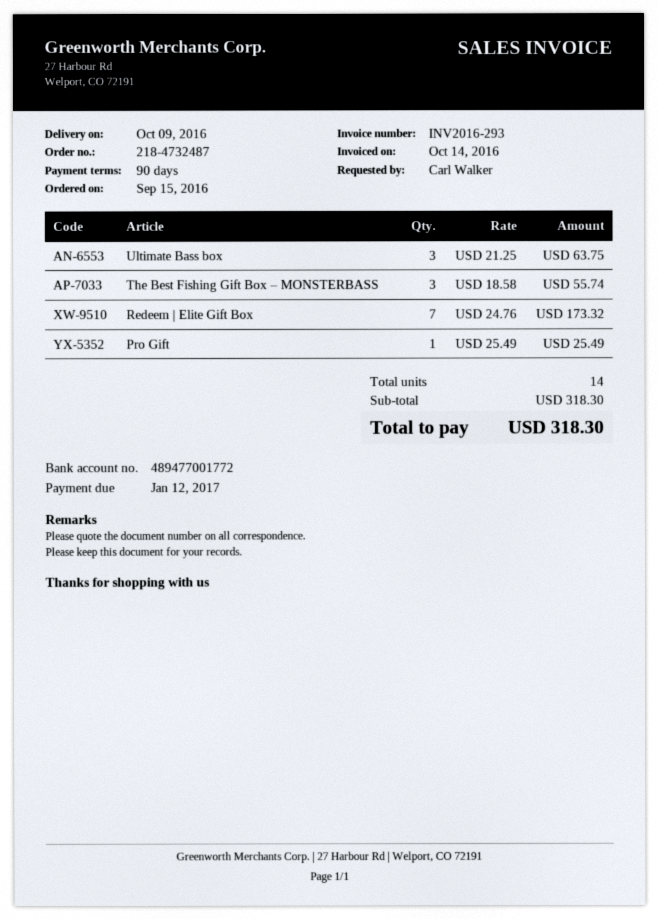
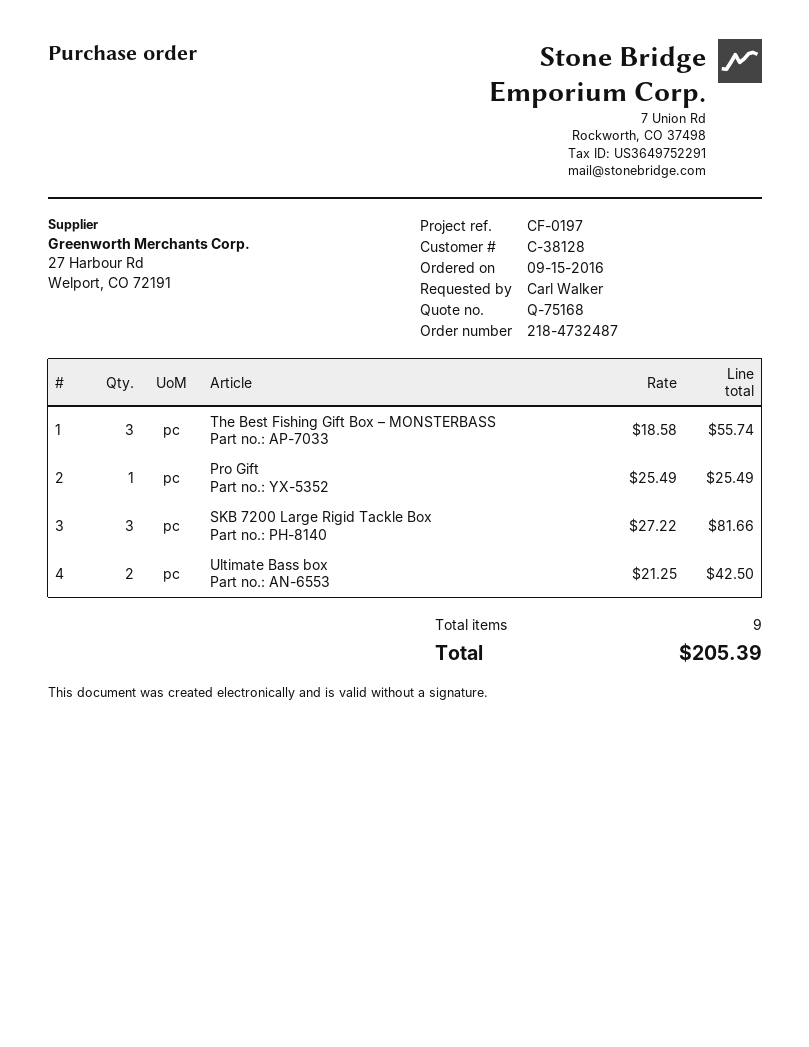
Ultimate Bass box: 3 x 21.25 = 63.75 -> 2 x 21.25 = 42.50
Redeem | Elite Gift Box: 7 x 24.76 = 173.32 -> none
SKB 7200 Large Rigid Tackle Box: none -> 3 x 27.22 = 81.66
total quantity: 14 -> 9
total: 318.30 -> 205.39

